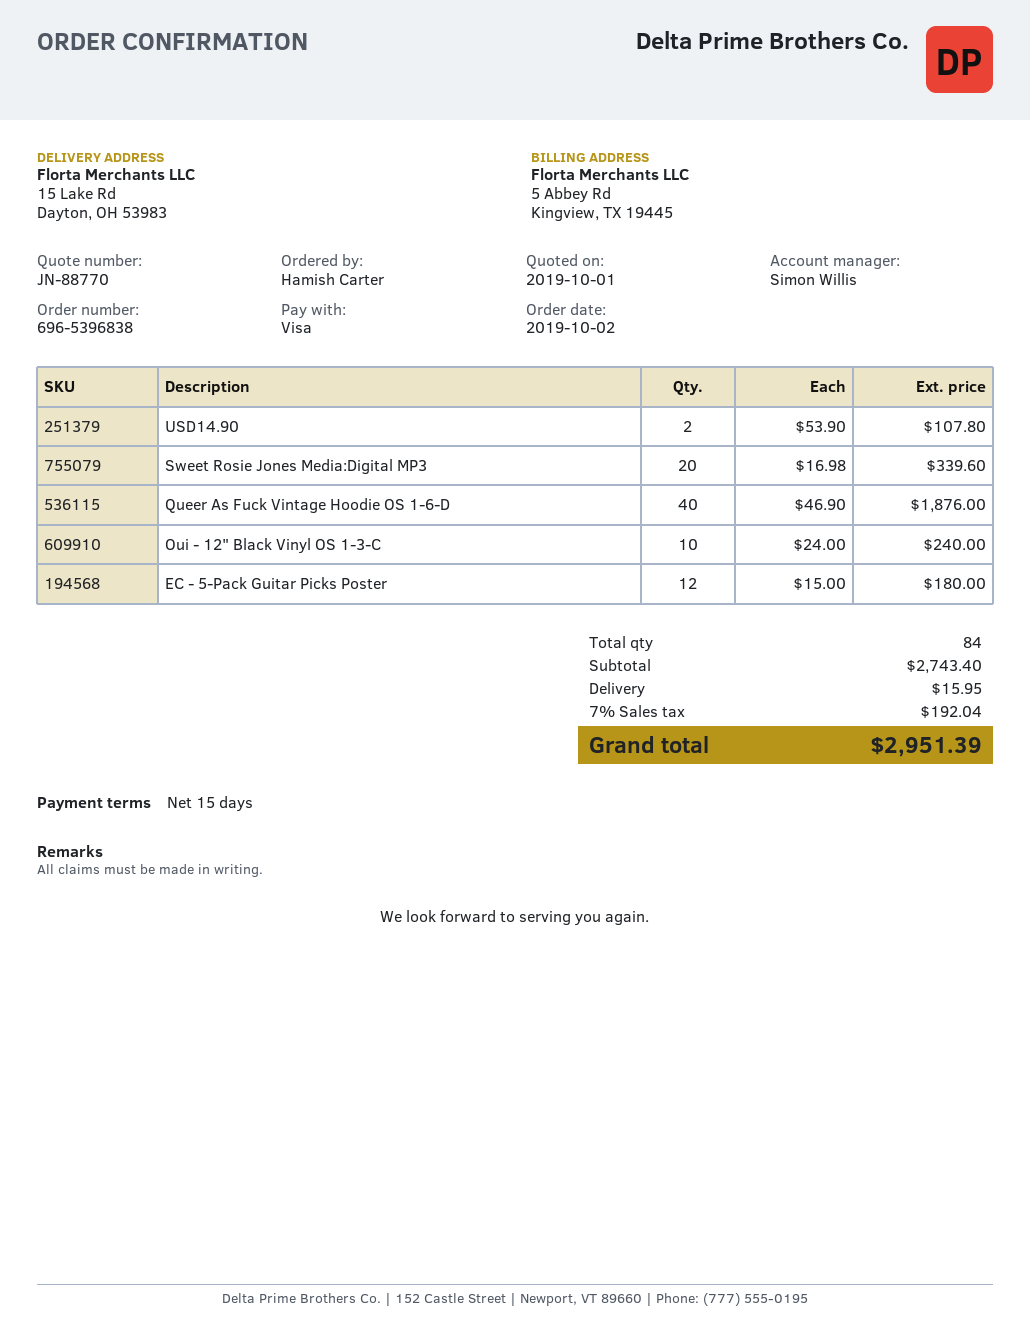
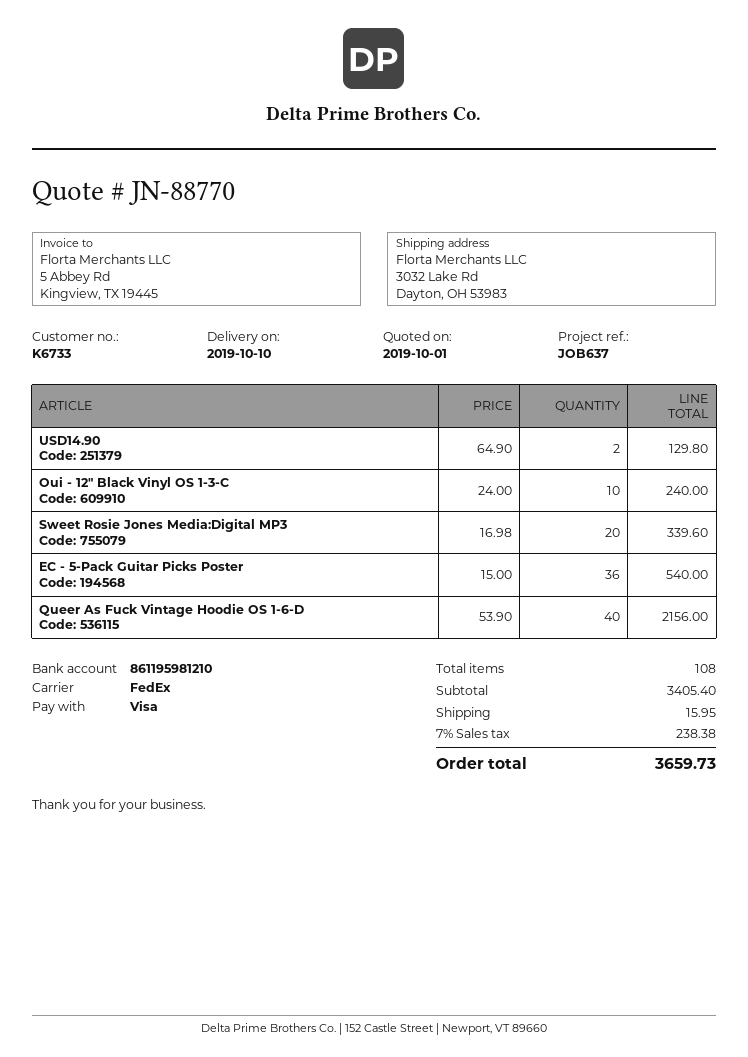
ship to: 15 Lake Rd, Dayton, OH 53983 -> 3032 Lake Rd, Dayton, OH 53983
USD14.90: 2 x 53.90 = 107.80 -> 2 x 64.90 = 129.80
Queer As Fuck Vintage Hoodie OS 1-6-D: 40 x 46.90 = 1876.00 -> 40 x 53.90 = 2156.00
EC - 5-Pack Guitar Picks Poster: 12 x 15.00 = 180.00 -> 36 x 15.00 = 540.00
total quantity: 84 -> 108
subtotal: 2743.40 -> 3405.40
tax: 7% = 192.04 -> 7% = 238.38
total: 2951.39 -> 3659.73

